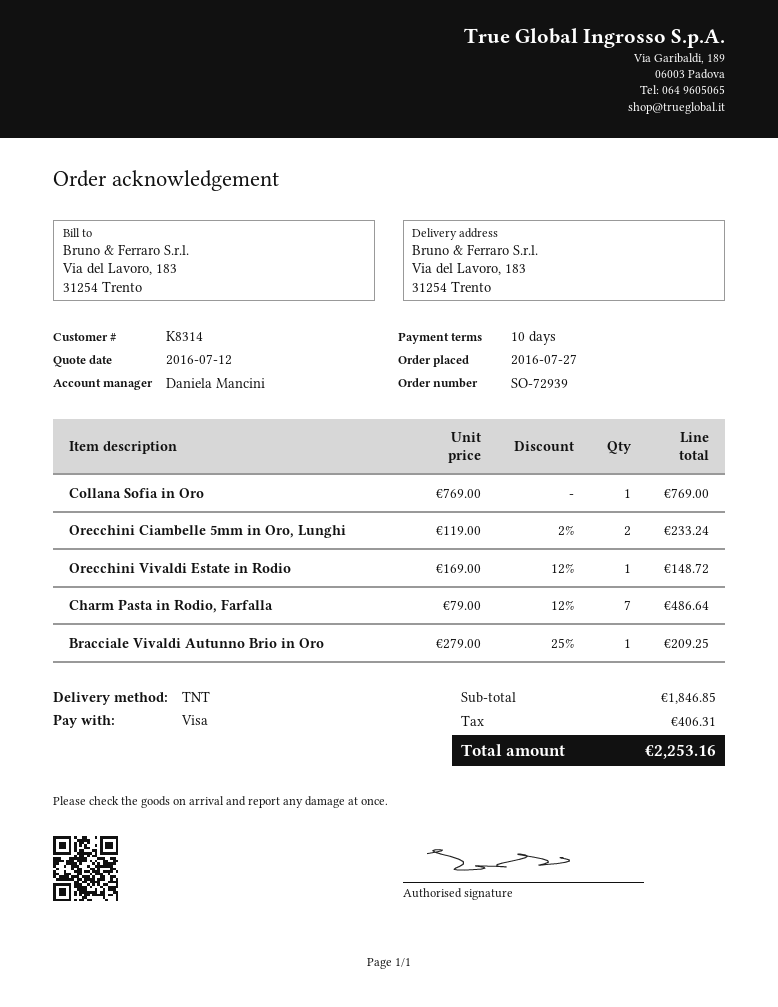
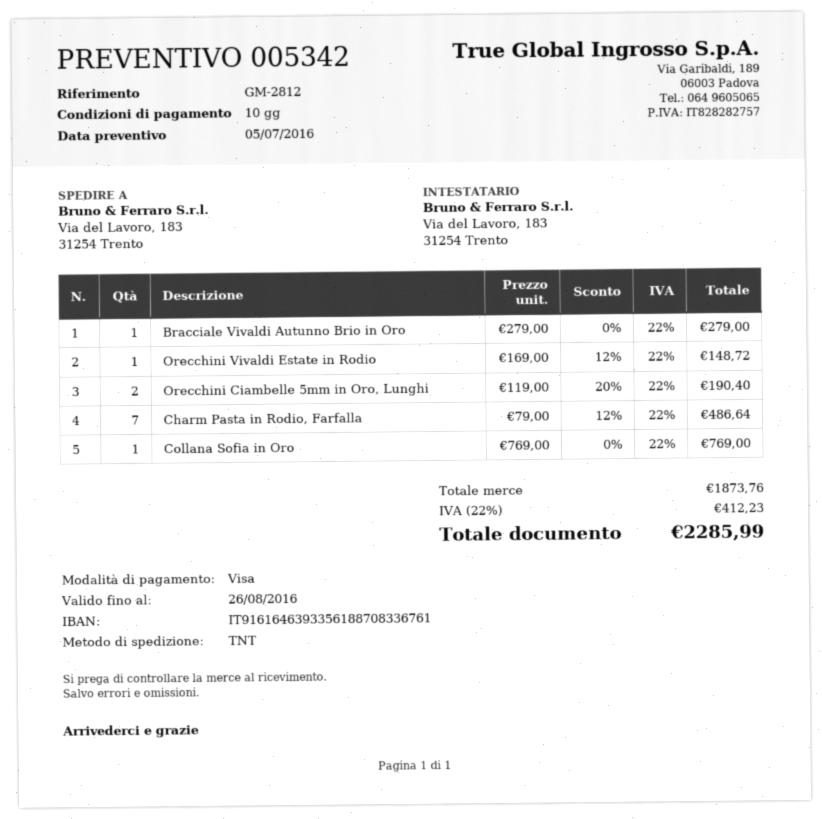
quote date: 2016-07-12 -> 2016-07-05
Orecchini Ciambelle 5mm in Oro, Lunghi: 2 x 119.00 - 2% = 233.24 -> 2 x 119.00 - 20% = 190.40
Bracciale Vivaldi Autunno Brio in Oro: 1 x 279.00 - 25% = 209.25 -> 1 x 279.00 = 279.00
subtotal: 1846.85 -> 1873.76
tax: 406.31 -> 412.23
total: 2253.16 -> 2285.99

